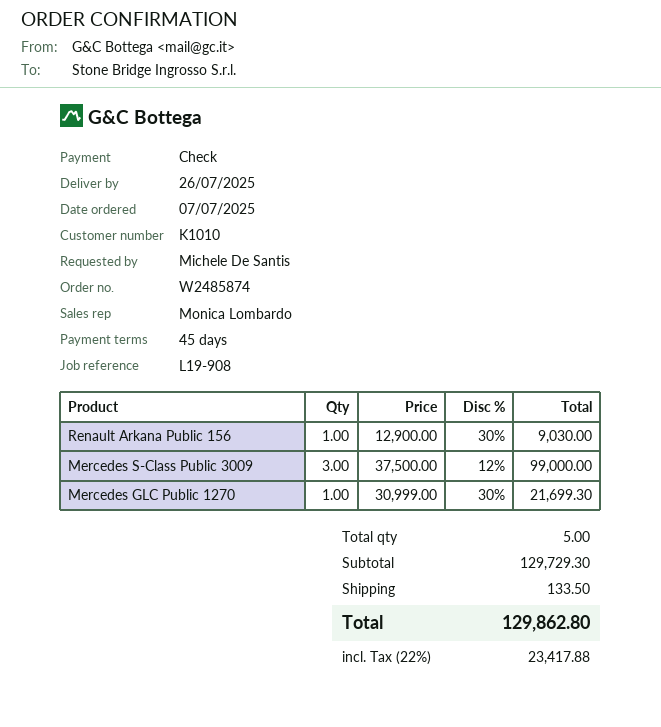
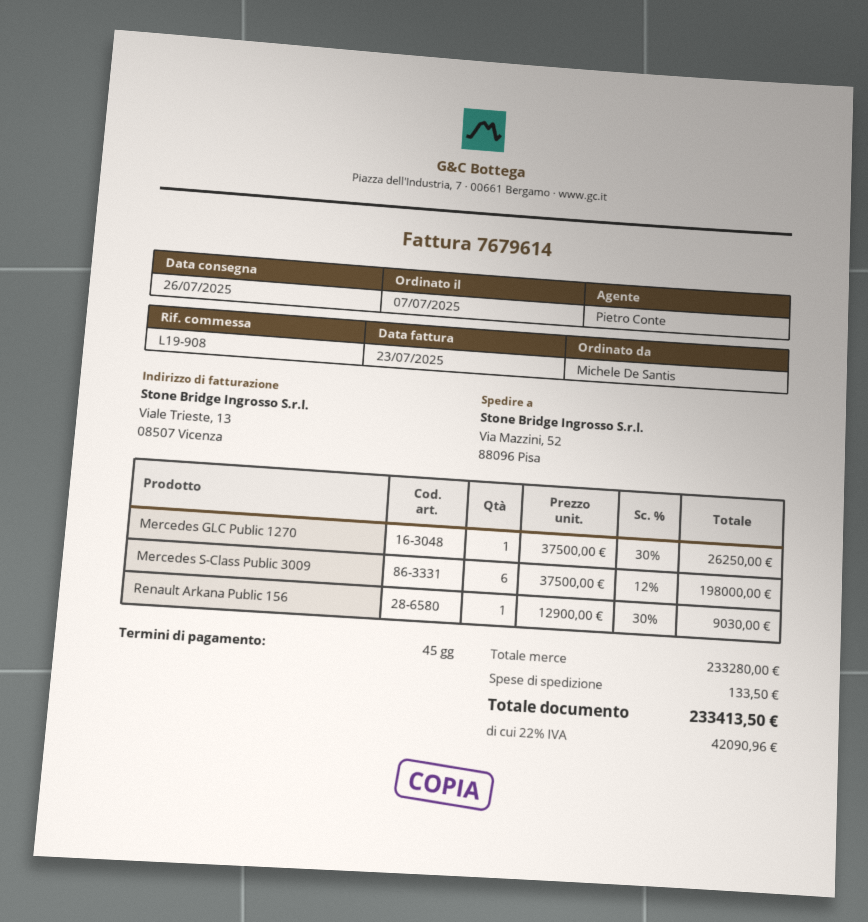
sales rep: Monica Lombardo -> Pietro Conte
Mercedes S-Class Public 3009: 3 x 37500.00 - 12% = 99000.00 -> 6 x 37500.00 - 12% = 198000.00
Mercedes GLC Public 1270: 1 x 30999.00 - 30% = 21699.30 -> 1 x 37500.00 - 30% = 26250.00
subtotal: 129729.30 -> 233280.00
tax: 22% = 23417.88 -> 22% = 42090.96
total: 129862.80 -> 233413.50

